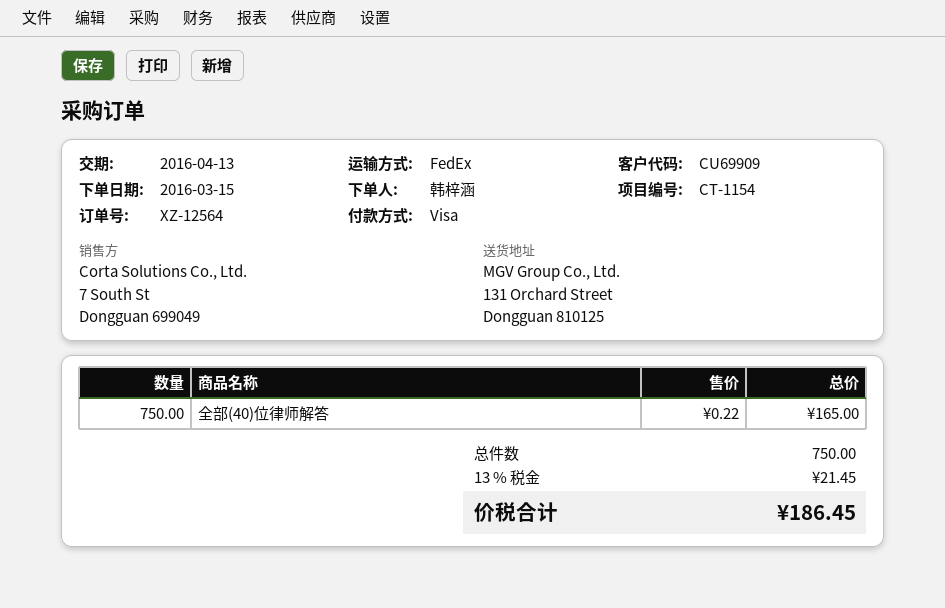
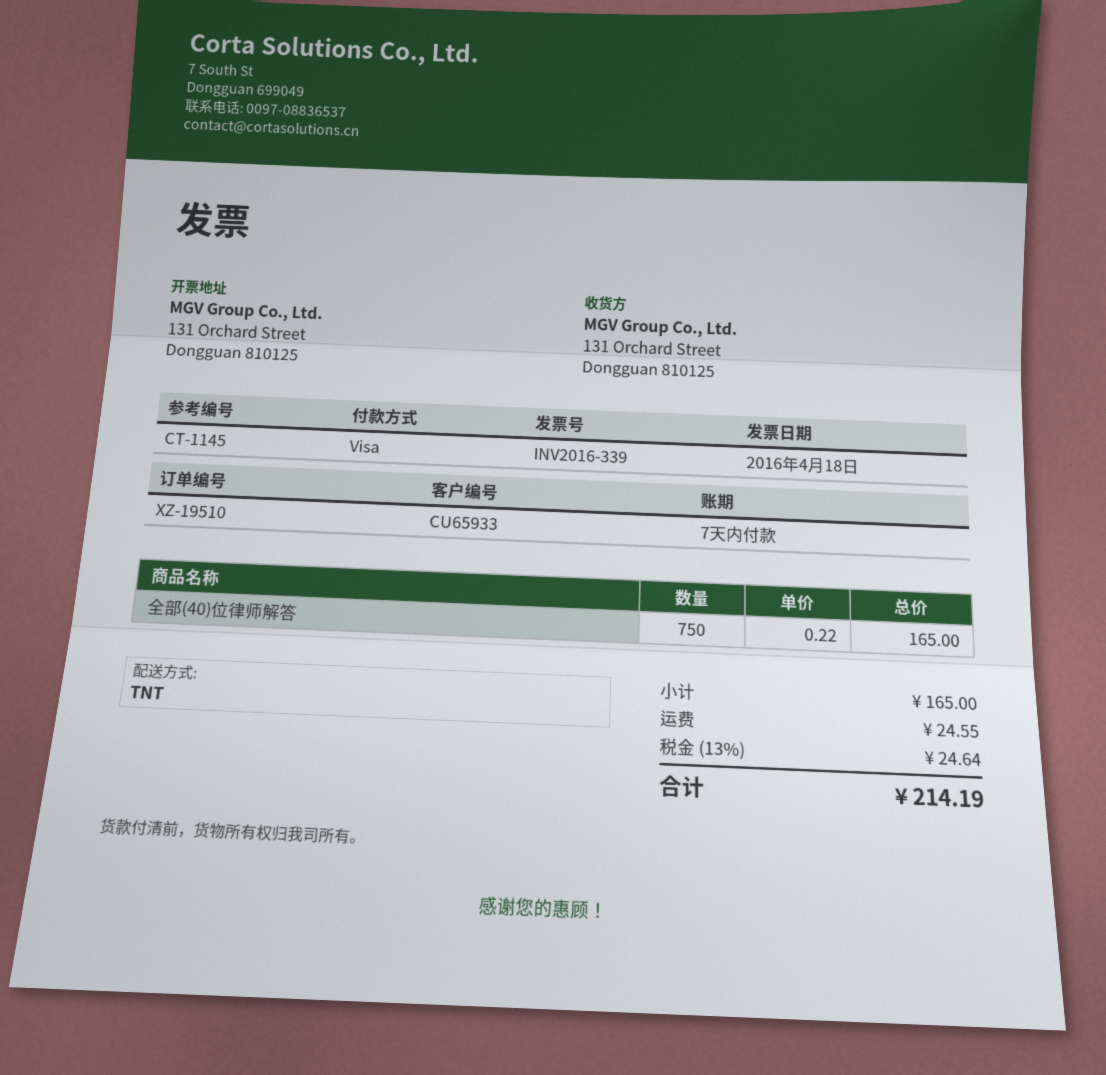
order number: XZ-12564 -> XZ-19510
customer number: CU69909 -> CU65933
reference: CT-1154 -> CT-1145
shipping method: FedEx -> TNT
shipping: none -> 24.55
tax: 13% = 21.45 -> 13% = 24.64
total: 186.45 -> 214.19

